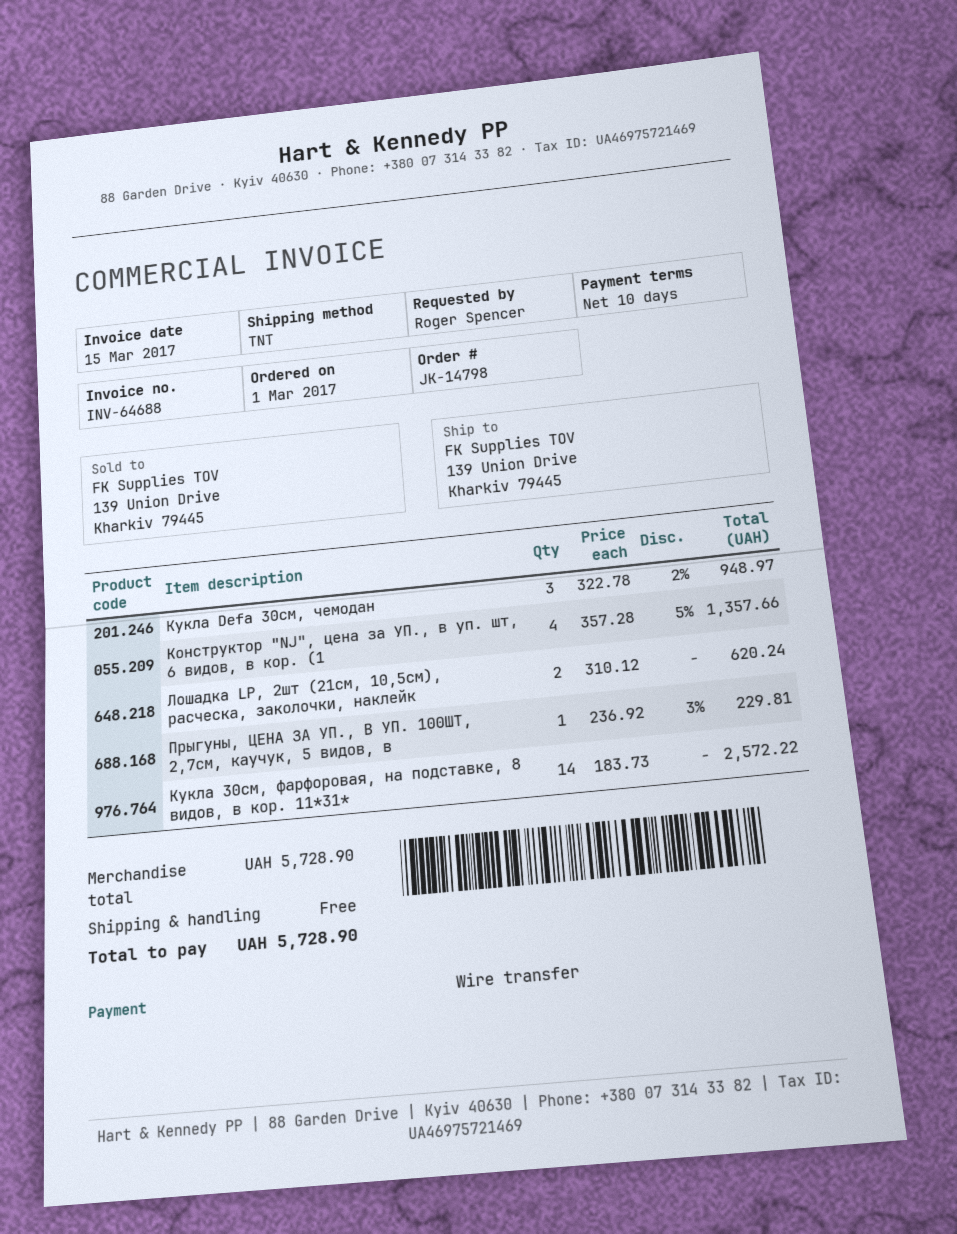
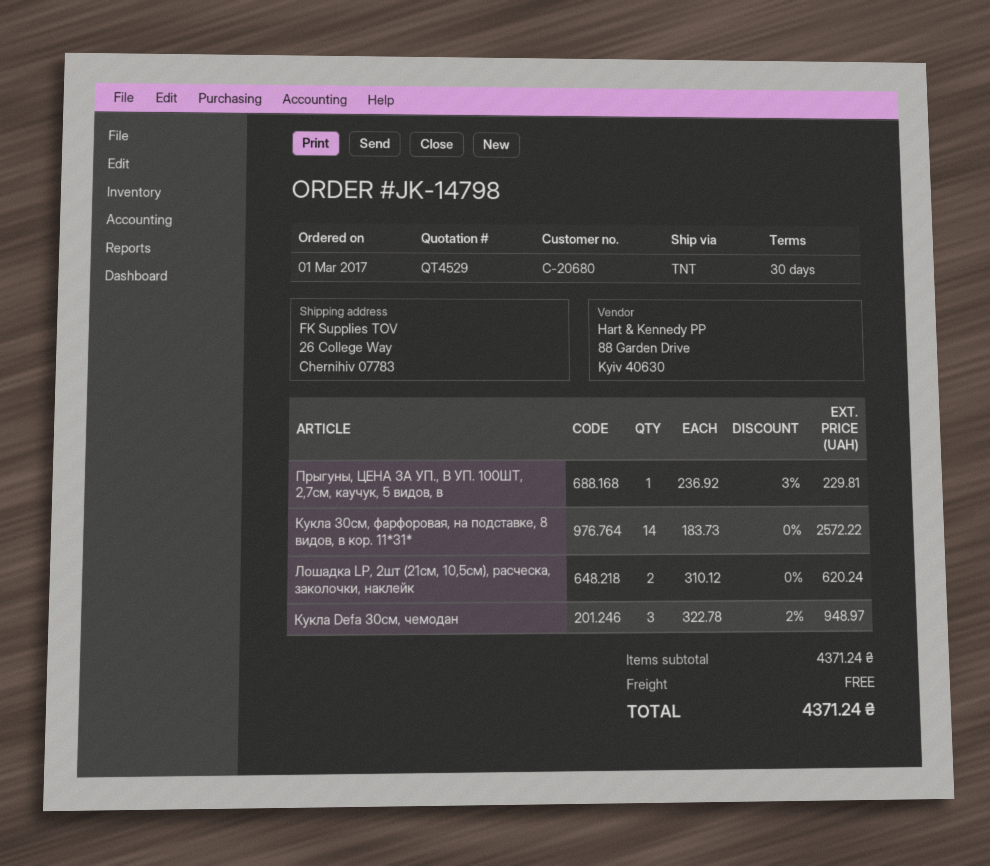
payment terms: 10 days -> 30 days
ship to: 139 Union Drive, Kharkiv 79445 -> 26 College Way, Chernihiv 07783
Конструктор "NJ", цена за УП., в уп. шт, 6 видов, в кор. (1: 4 x 357.28 - 5% = 1357.66 -> none
subtotal: 5728.90 -> 4371.24
total: 5728.90 -> 4371.24

